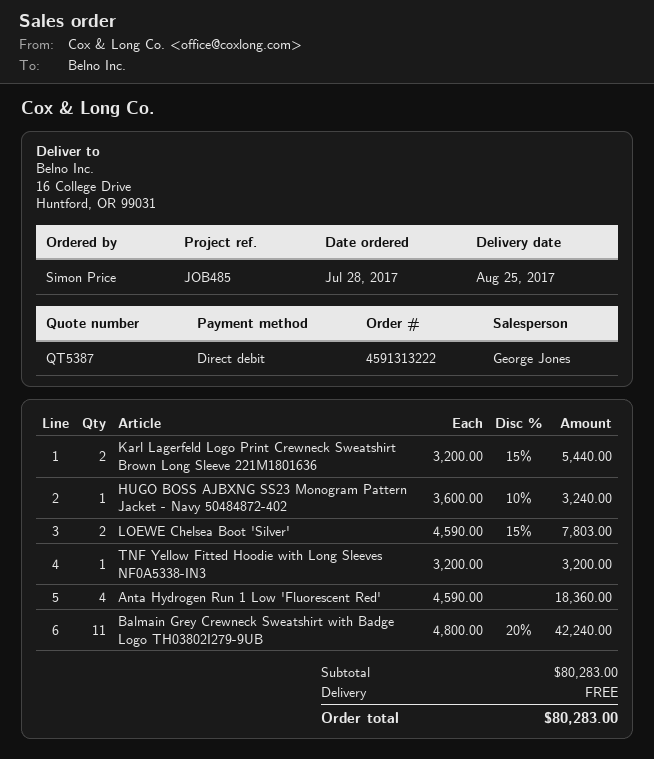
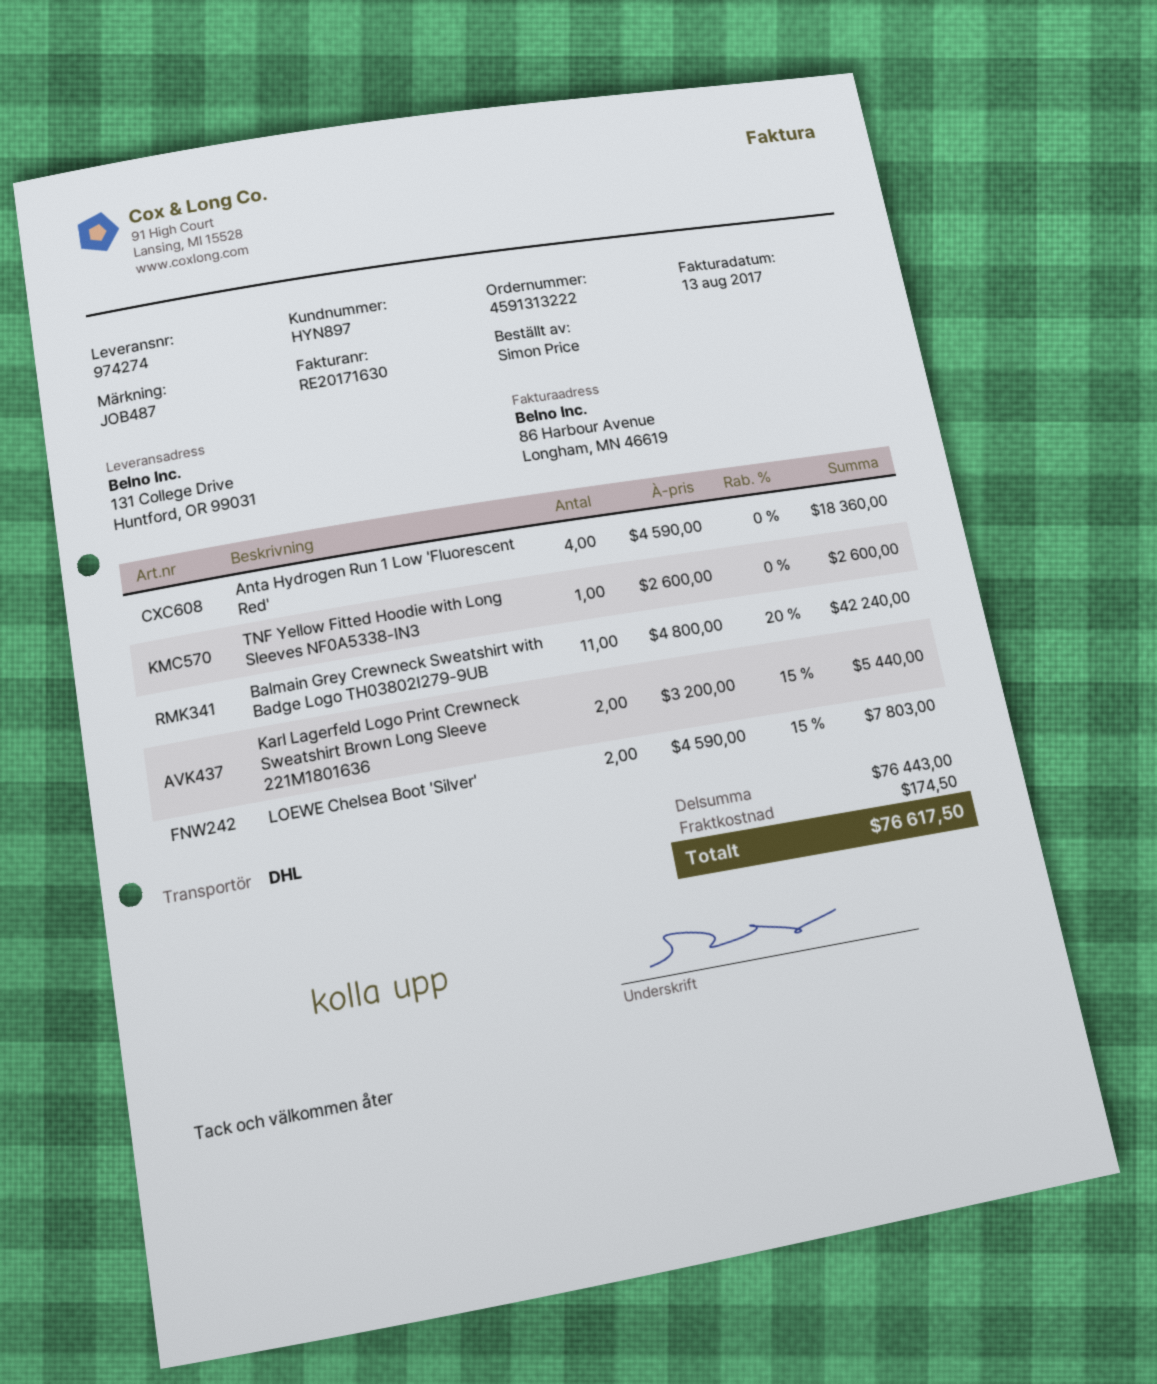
reference: JOB485 -> JOB487
ship to: 16 College Drive, Huntford, OR 99031 -> 131 College Drive, Huntford, OR 99031
HUGO BOSS AJBXNG SS23 Monogram Pattern Jacket - Navy 50484872-402: 1 x 3600.00 - 10% = 3240.00 -> none
TNF Yellow Fitted Hoodie with Long Sleeves NF0A5338-IN3: 1 x 3200.00 = 3200.00 -> 1 x 2600.00 = 2600.00
subtotal: 80283.00 -> 76443.00
shipping: 0.00 -> 174.50
total: 80283.00 -> 76617.50

